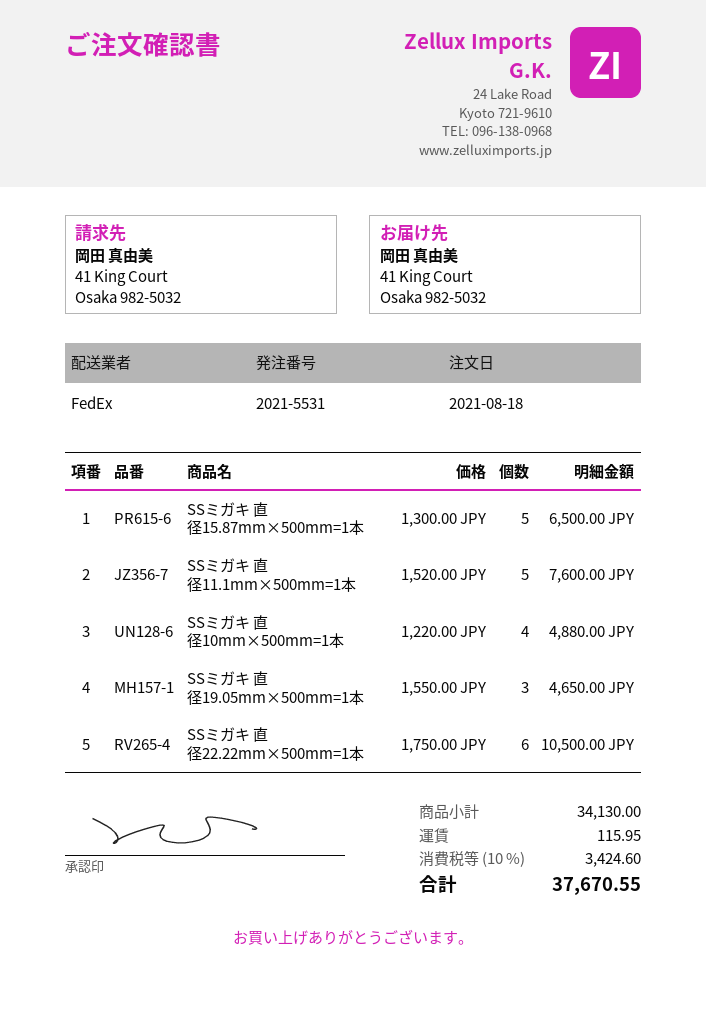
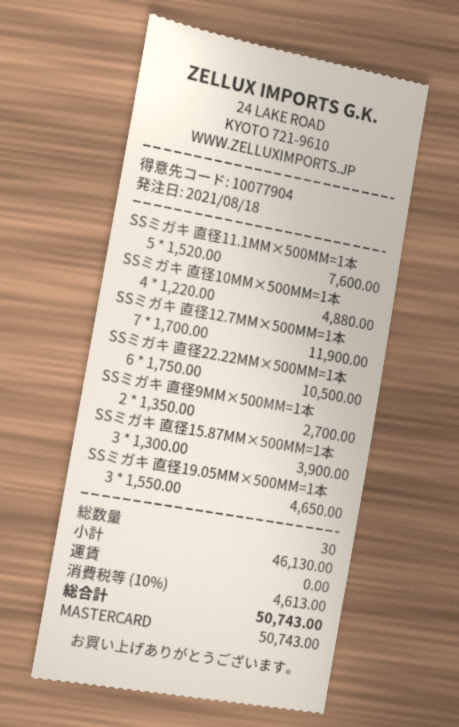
SSミガキ 直径15.87mm×500mm=1本: 5 x 1300.00 = 6500.00 -> 3 x 1300.00 = 3900.00
SSミガキ 直径12.7MM×500MM=1本: none -> 7 x 1700.00 = 11900.00
SSミガキ 直径9MM×500MM=1本: none -> 2 x 1350.00 = 2700.00
subtotal: 34130.00 -> 46130.00
shipping: 115.95 -> 0.00
tax: 10% = 3424.60 -> 10% = 4613.00
total: 37670.55 -> 50743.00

